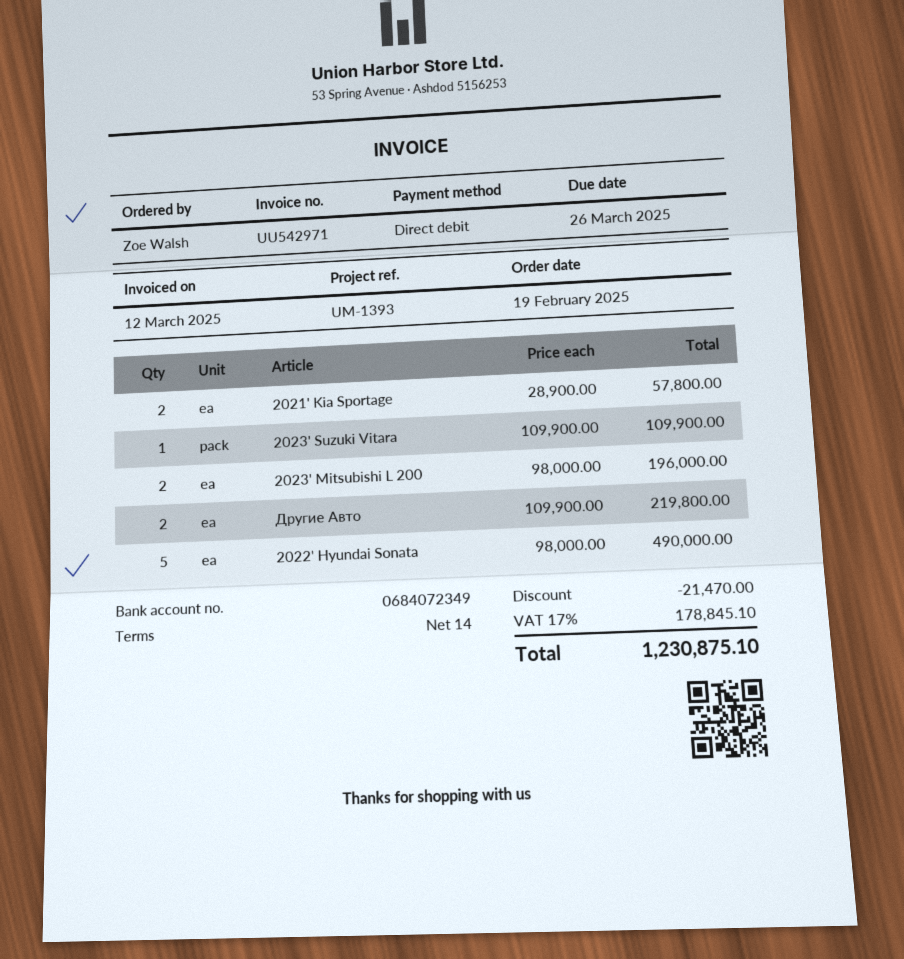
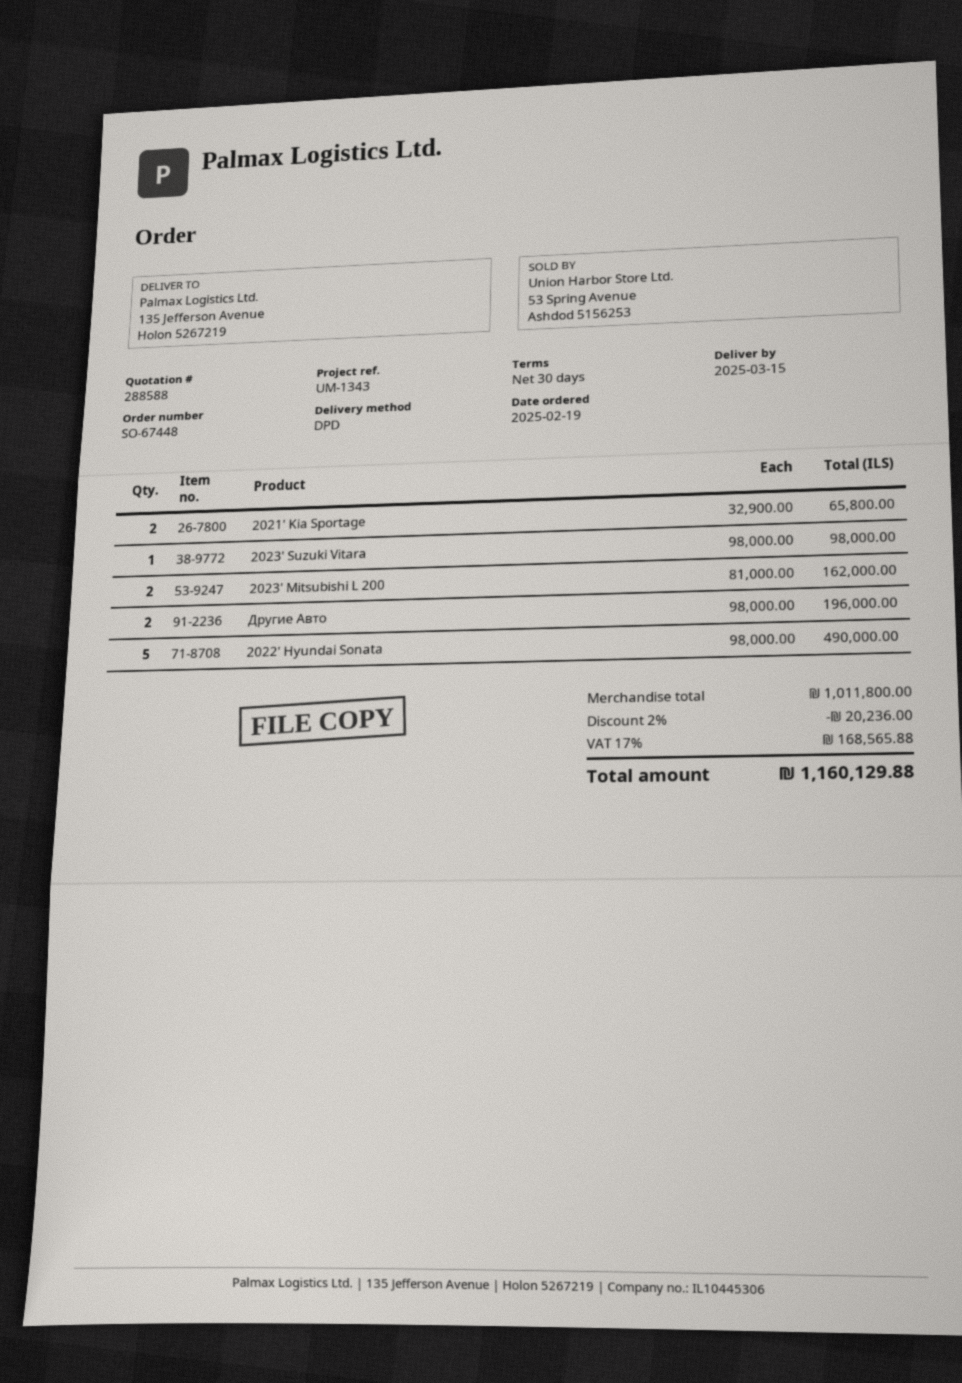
payment terms: 14 days -> 30 days
reference: UM-1393 -> UM-1343
2021' Kia Sportage: 2 x 28900.00 = 57800.00 -> 2 x 32900.00 = 65800.00
2023' Suzuki Vitara: 1 x 109900.00 = 109900.00 -> 1 x 98000.00 = 98000.00
2023' Mitsubishi L 200: 2 x 98000.00 = 196000.00 -> 2 x 81000.00 = 162000.00
Другие Авто: 2 x 109900.00 = 219800.00 -> 2 x 98000.00 = 196000.00
discount: 21470.00 -> 20236.00
tax: 17% = 178845.10 -> 17% = 168565.88
total: 1230875.10 -> 1160129.88

